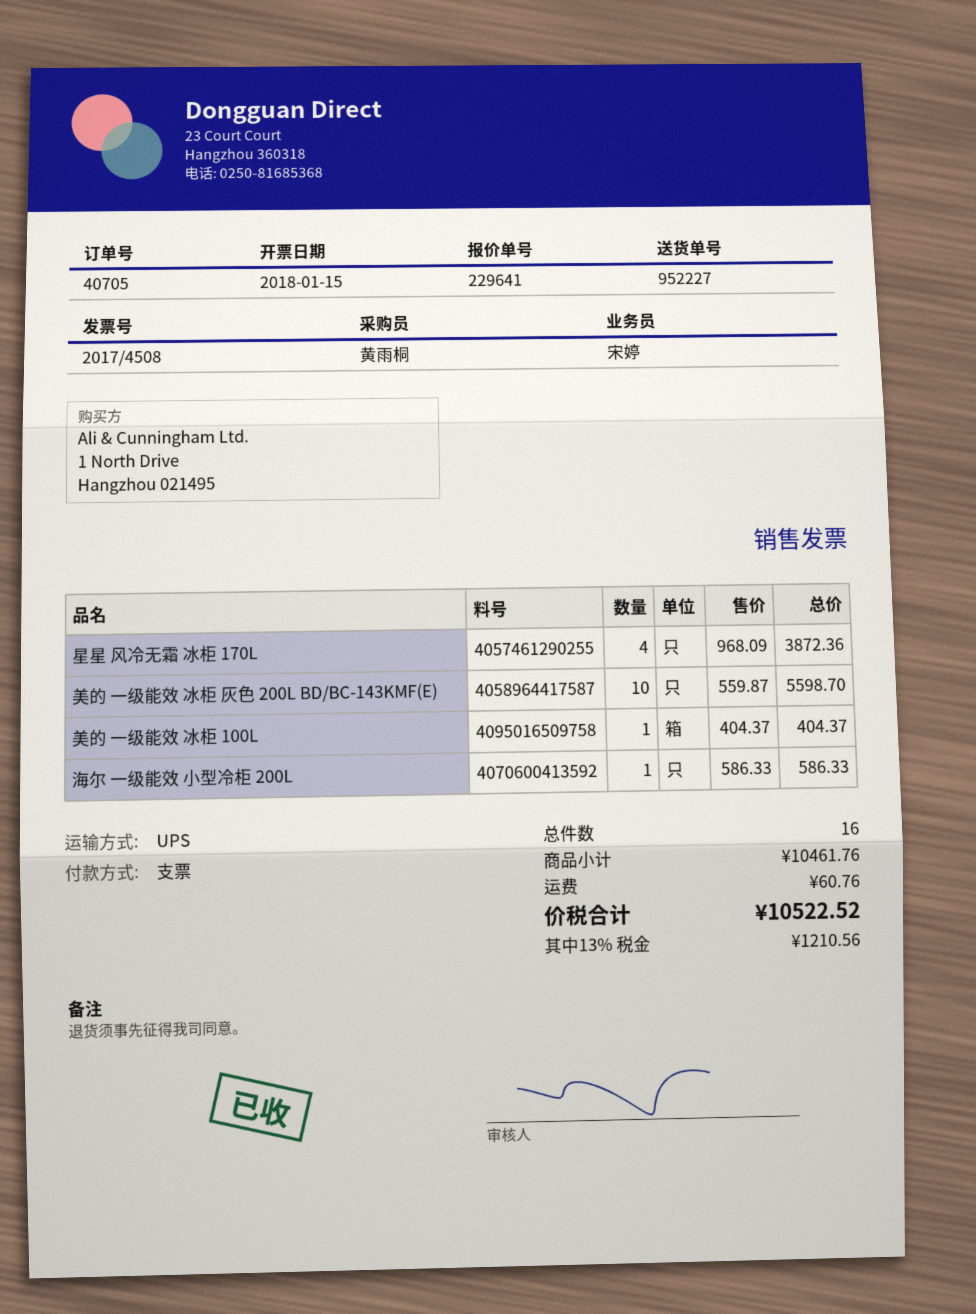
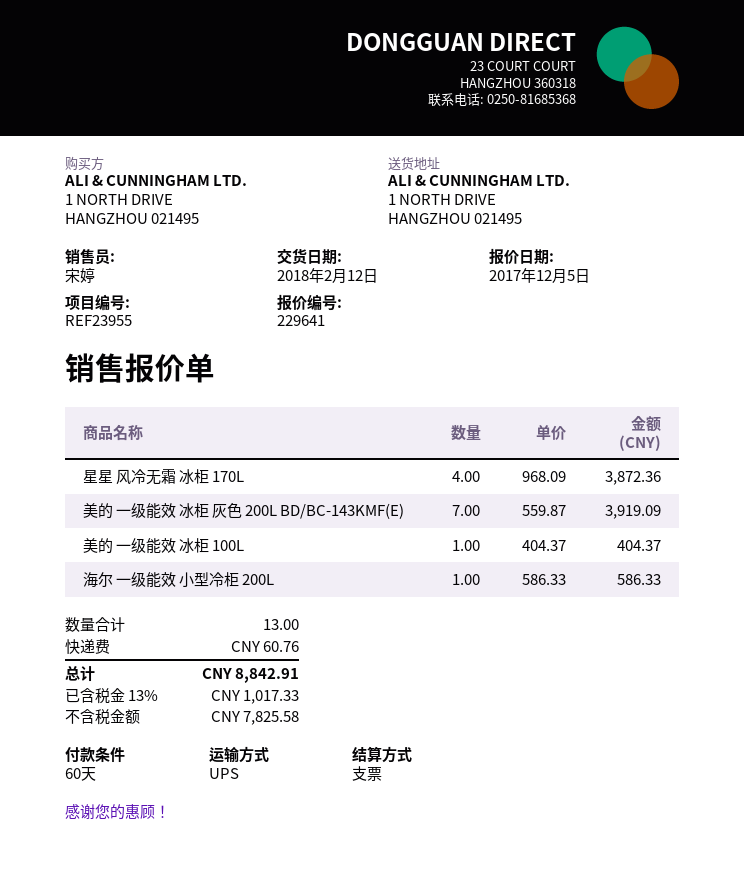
美的 一级能效 冰柜 灰色 200L BD/BC-143KMF(E): 10 x 559.87 = 5598.70 -> 7 x 559.87 = 3919.09
total quantity: 16 -> 13
tax: 13% = 1210.56 -> 13% = 1017.33
total: 10522.52 -> 8842.91

